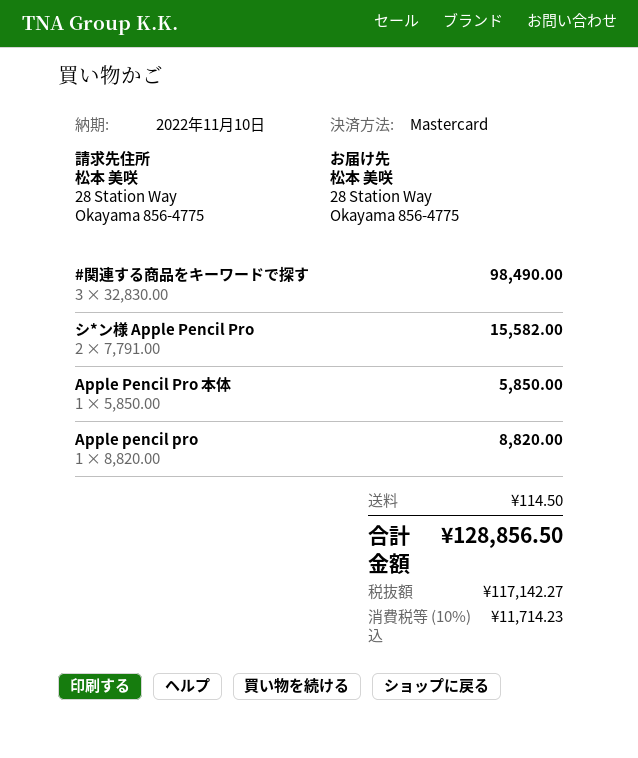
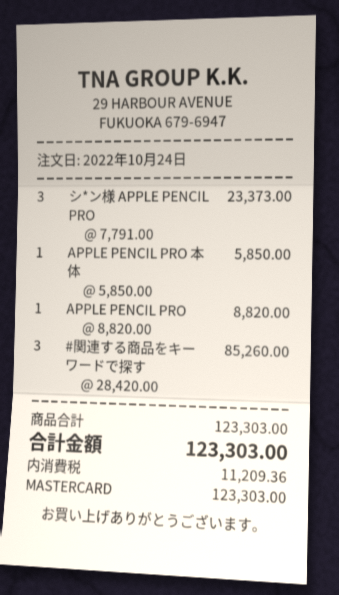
#関連する商品をキーワードで探す: 3 x 32830.00 = 98490.00 -> 3 x 28420.00 = 85260.00
シ*ン様 Apple Pencil Pro: 2 x 7791.00 = 15582.00 -> 3 x 7791.00 = 23373.00
shipping: 114.50 -> none
tax: 11714.23 -> 11209.36
total: 128856.50 -> 123303.00

